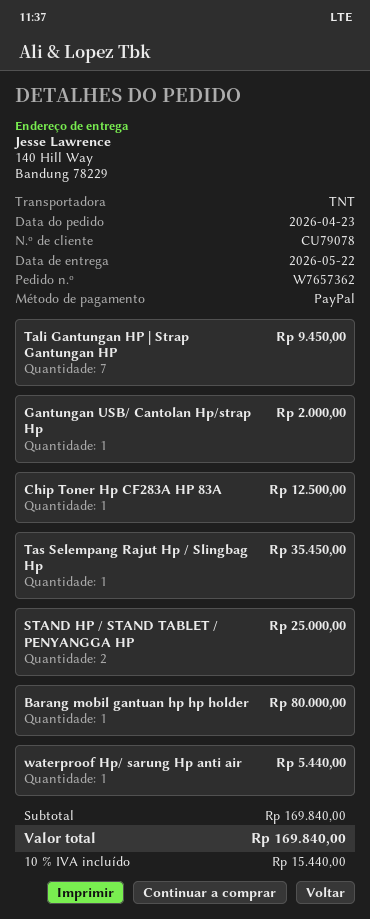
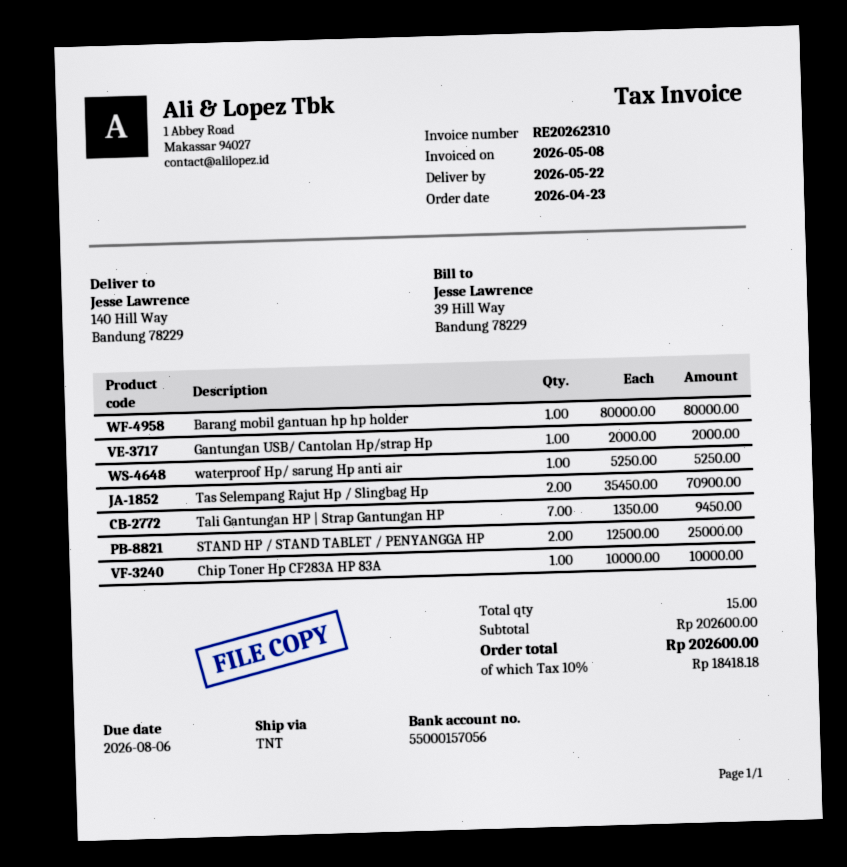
Chip Toner Hp CF283A HP 83A: 1 for 12500.00 -> 1 for 10000.00
Tas Selempang Rajut Hp / Slingbag Hp: 1 for 35450.00 -> 2 for 70900.00
waterproof Hp/ sarung Hp anti air: 1 for 5440.00 -> 1 for 5250.00
subtotal: 169840.00 -> 202600.00
tax: 10% = 15440.00 -> 10% = 18418.18
total: 169840.00 -> 202600.00

